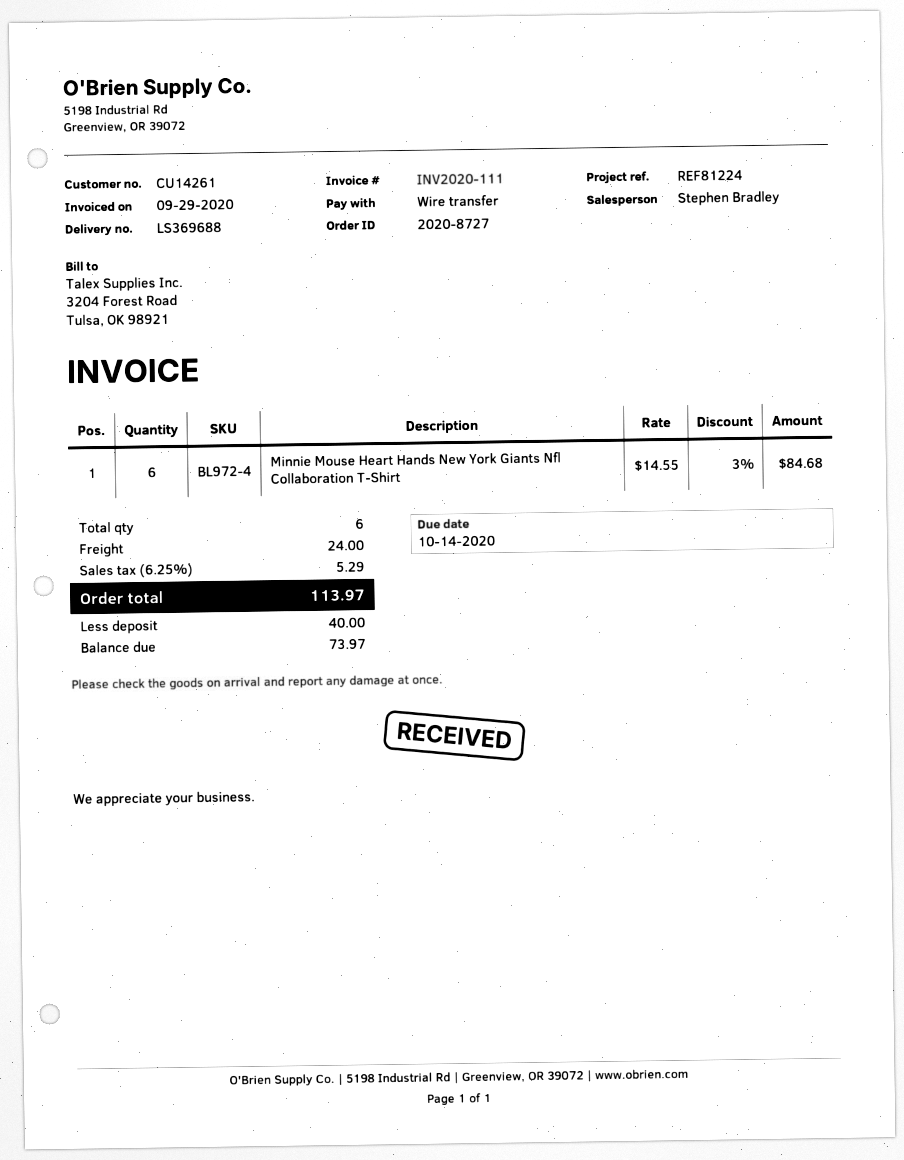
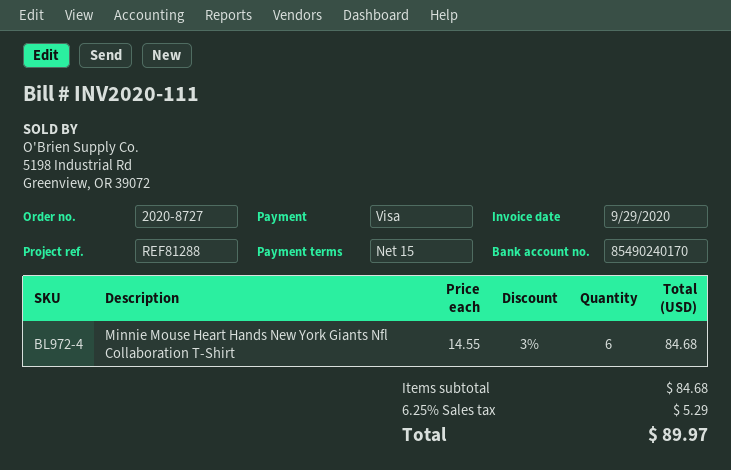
reference: REF81224 -> REF81288
payment method: bank transfer -> Visa
shipping: 24.00 -> none
total: 113.97 -> 89.97

